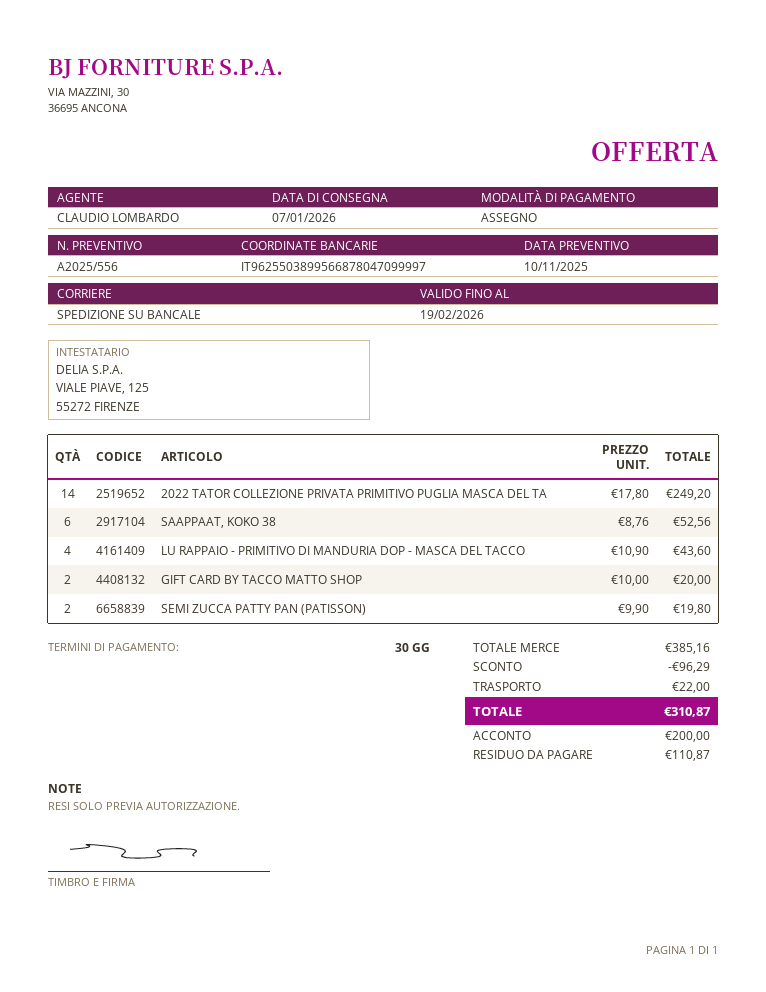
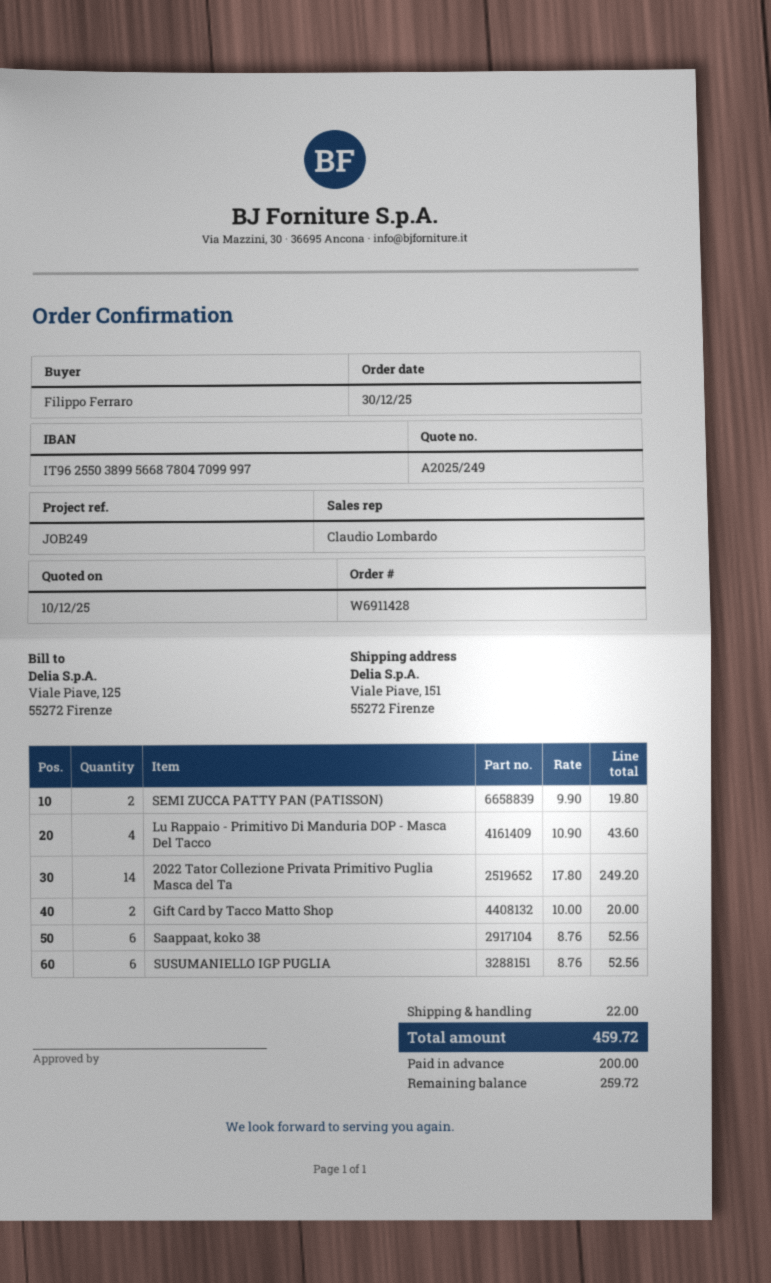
quote number: A2025/556 -> A2025/249
quote date: 2025-11-10 -> 2025-12-10
SUSUMANIELLO IGP PUGLIA: none -> 6 x 8.76 = 52.56
discount: 96.29 -> none
total: 310.87 -> 459.72
balance: 110.87 -> 259.72

